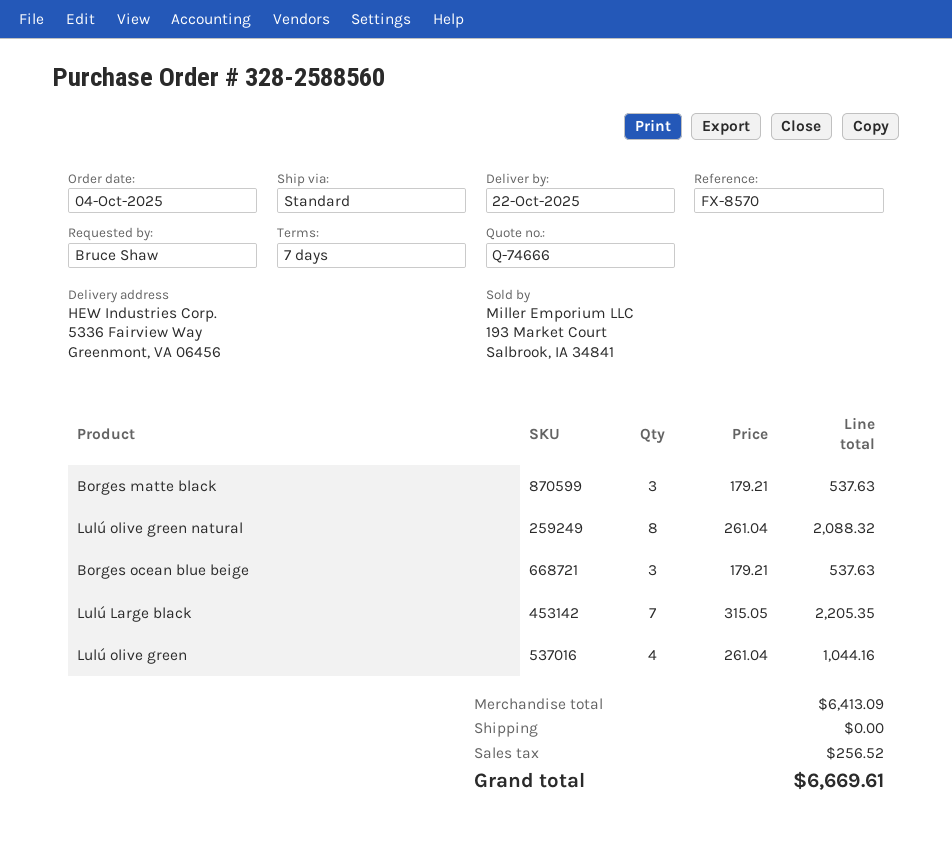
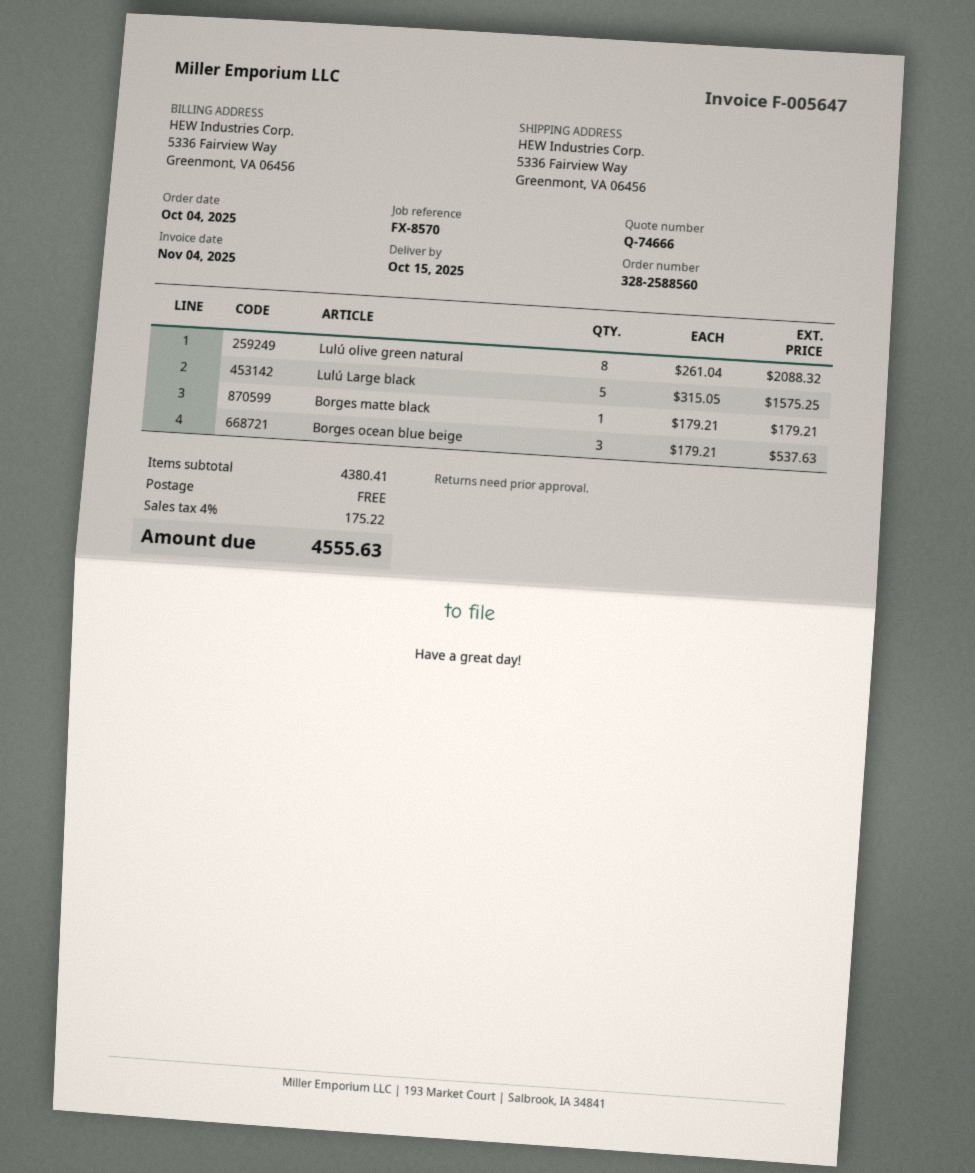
delivery date: 2025-10-22 -> 2025-10-15
Borges matte black: 3 x 179.21 = 537.63 -> 1 x 179.21 = 179.21
Lulú Large black: 7 x 315.05 = 2205.35 -> 5 x 315.05 = 1575.25
Lulú olive green: 4 x 261.04 = 1044.16 -> none
subtotal: 6413.09 -> 4380.41
tax: 256.52 -> 175.22
total: 6669.61 -> 4555.63

